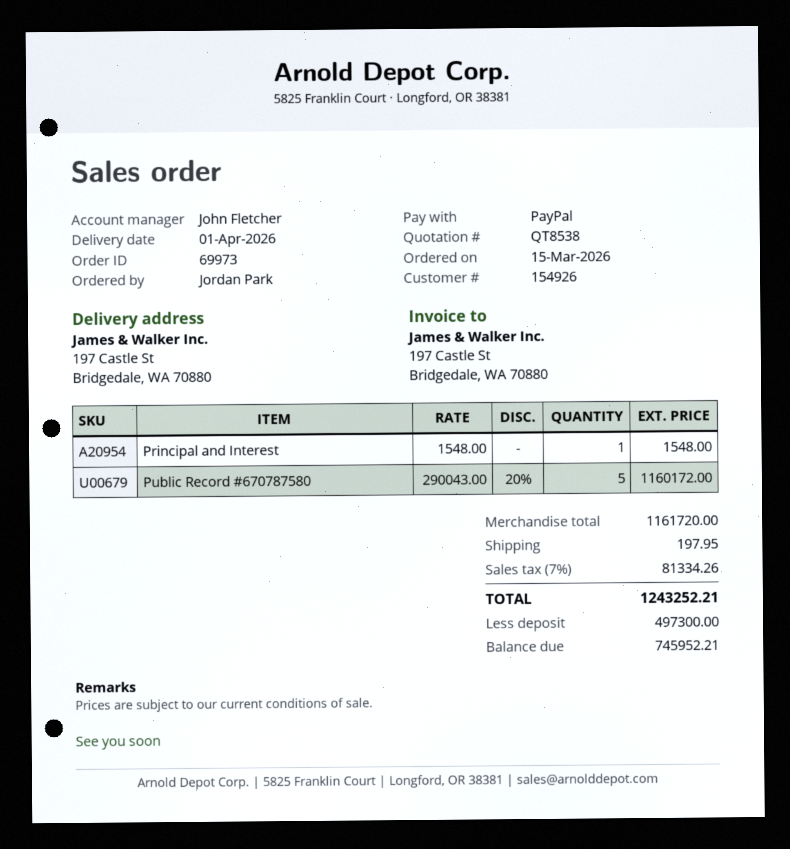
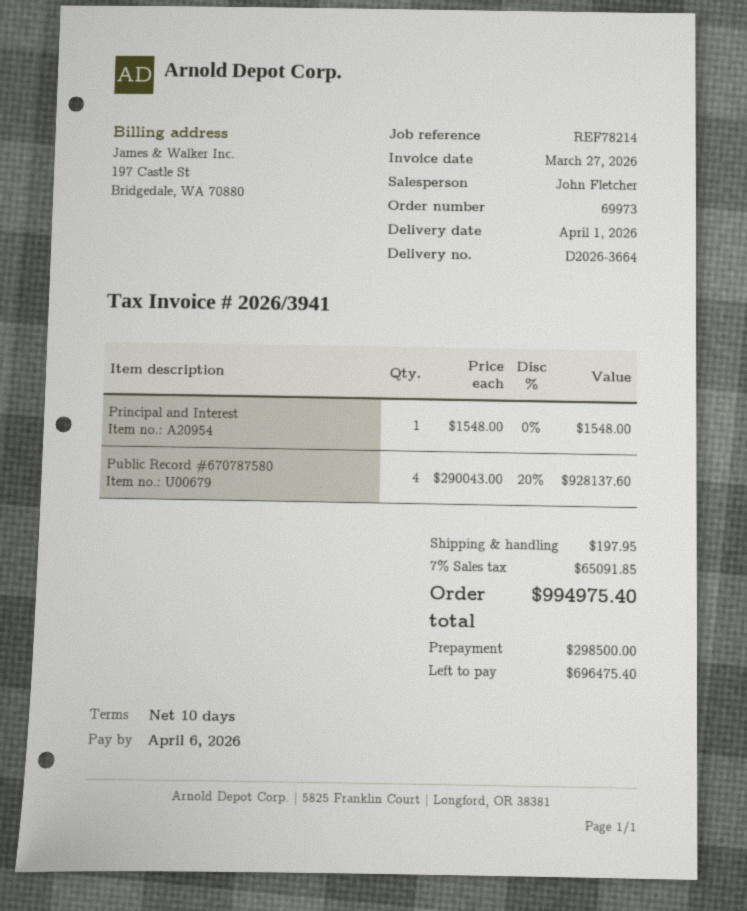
Public Record #670787580: 5 x 290043.00 - 20% = 1160172.00 -> 4 x 290043.00 - 20% = 928137.60
tax: 7% = 81334.26 -> 7% = 65091.85
total: 1243252.21 -> 994975.40
deposit: 497300.00 -> 298500.00
balance: 745952.21 -> 696475.40

